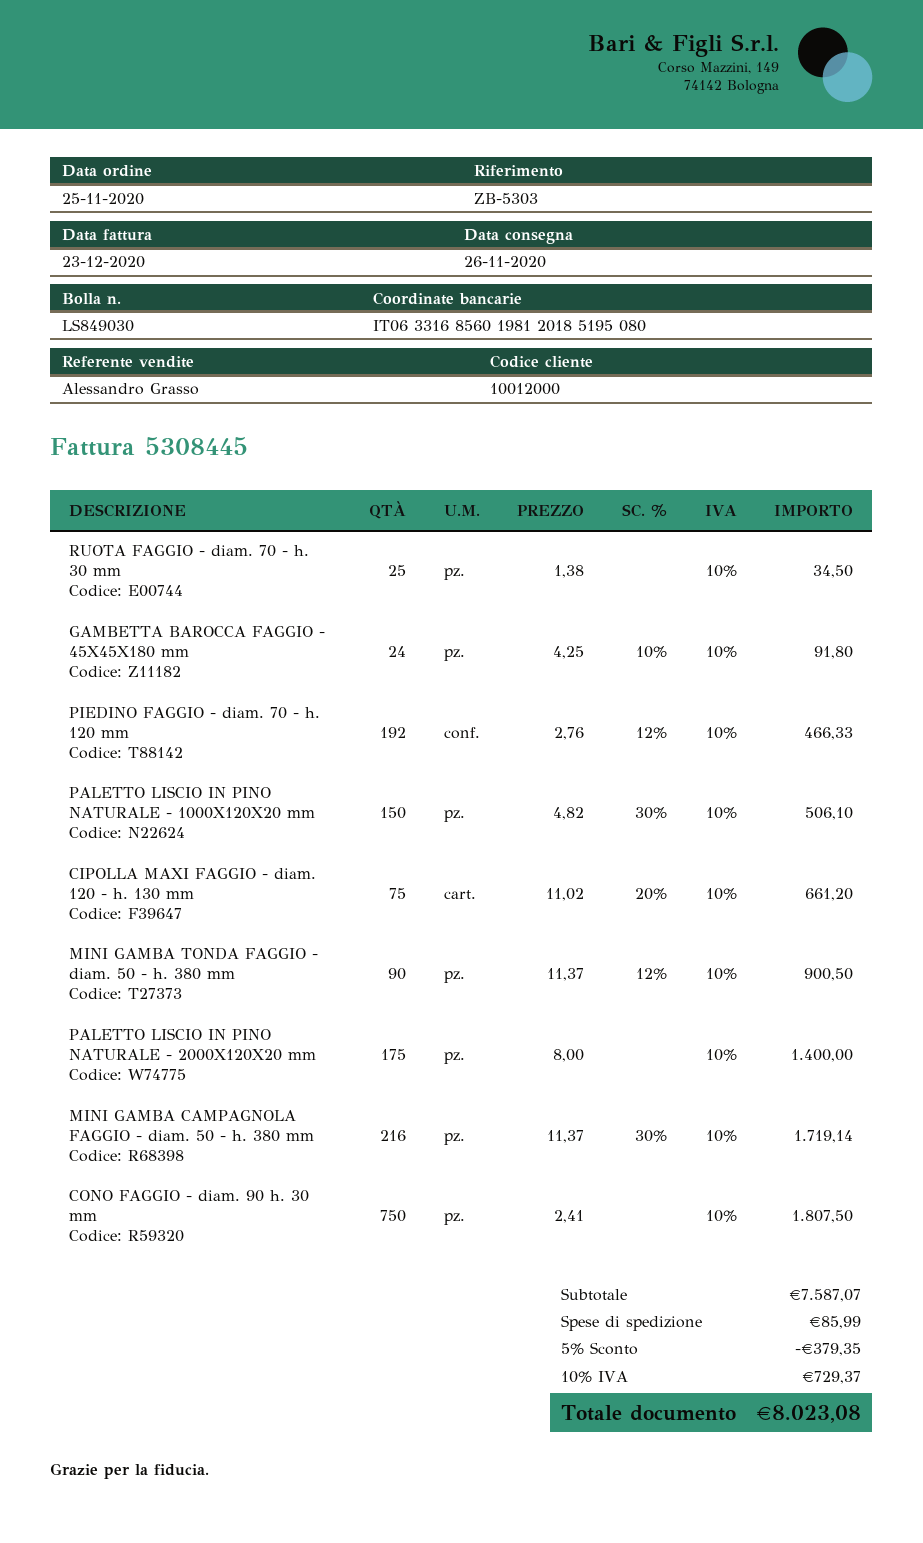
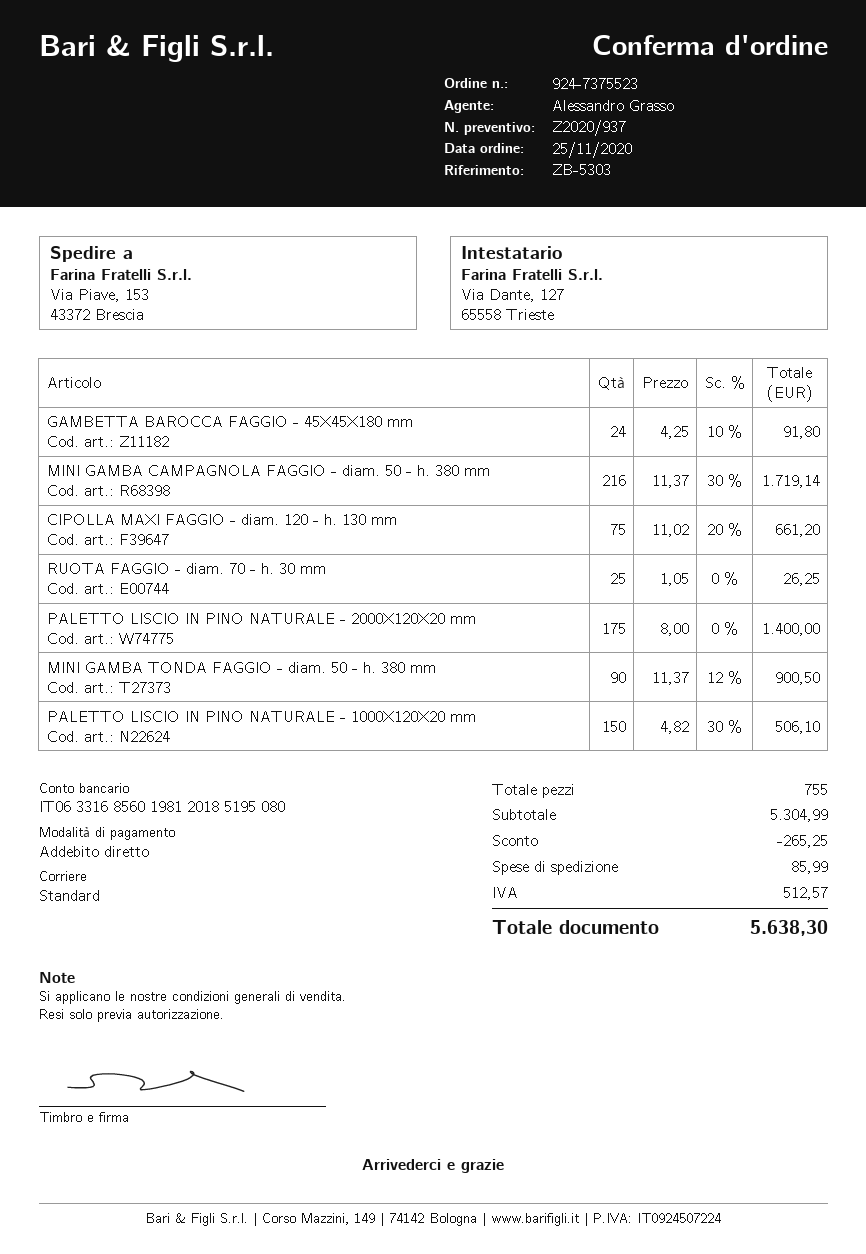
RUOTA FAGGIO - diam. 70 - h. 30 mm: 25 x 1.38 = 34.50 -> 25 x 1.05 = 26.25
PIEDINO FAGGIO - diam. 70 - h. 120 mm: 192 x 2.76 - 12% = 466.33 -> none
CONO FAGGIO - diam. 90 h. 30 mm: 750 x 2.41 = 1807.50 -> none
subtotal: 7587.07 -> 5304.99
discount: 379.35 -> 265.25
tax: 729.37 -> 512.57
total: 8023.08 -> 5638.30

